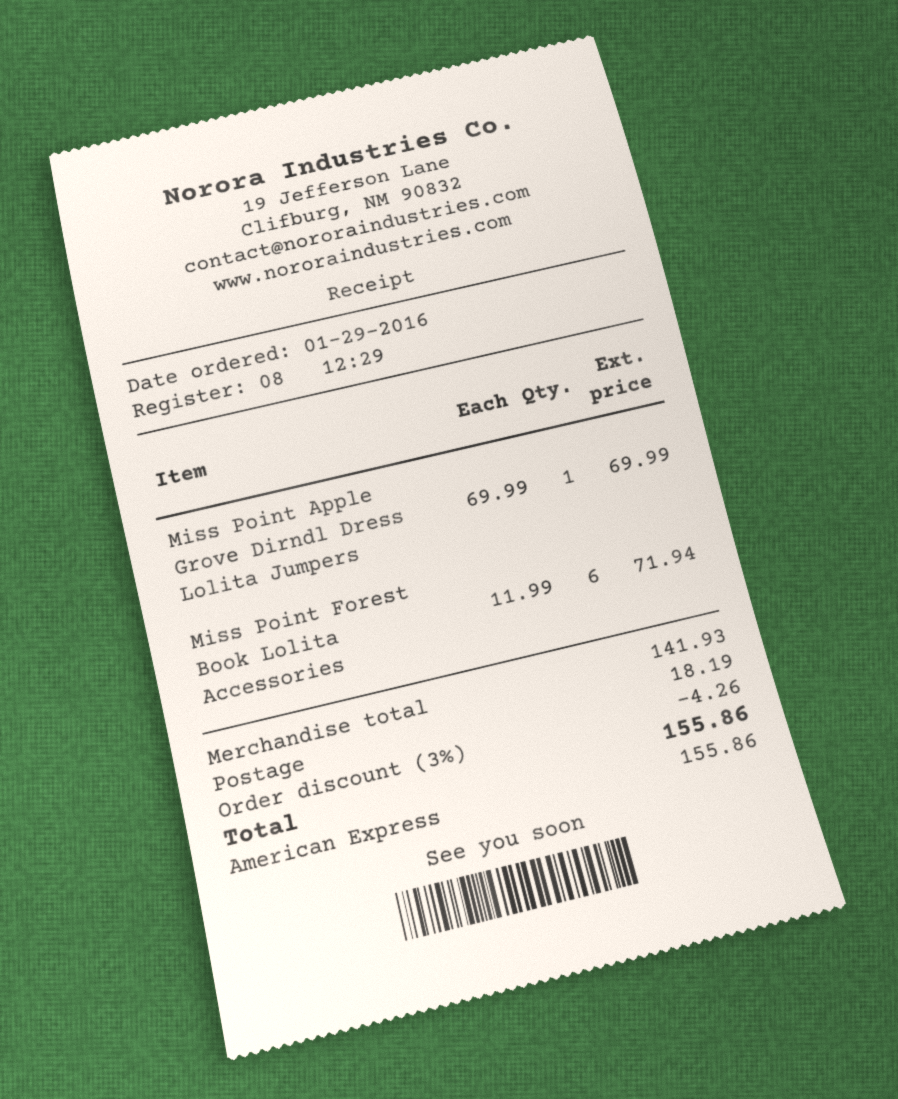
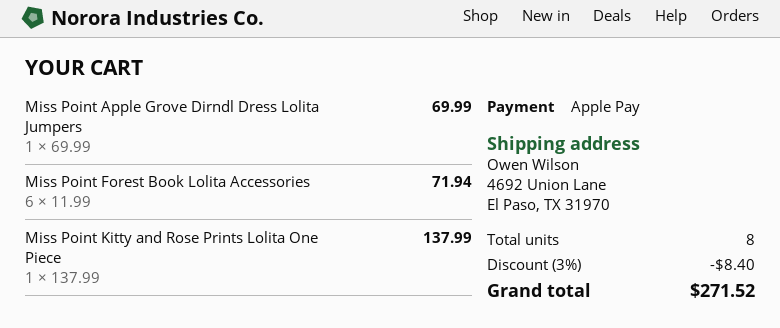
payment method: American Express -> Apple Pay
Miss Point Kitty and Rose Prints Lolita One Piece: none -> 1 x 137.99 = 137.99
discount: 3% = 4.26 -> 3% = 8.40
shipping: 18.19 -> none
total: 155.86 -> 271.52

